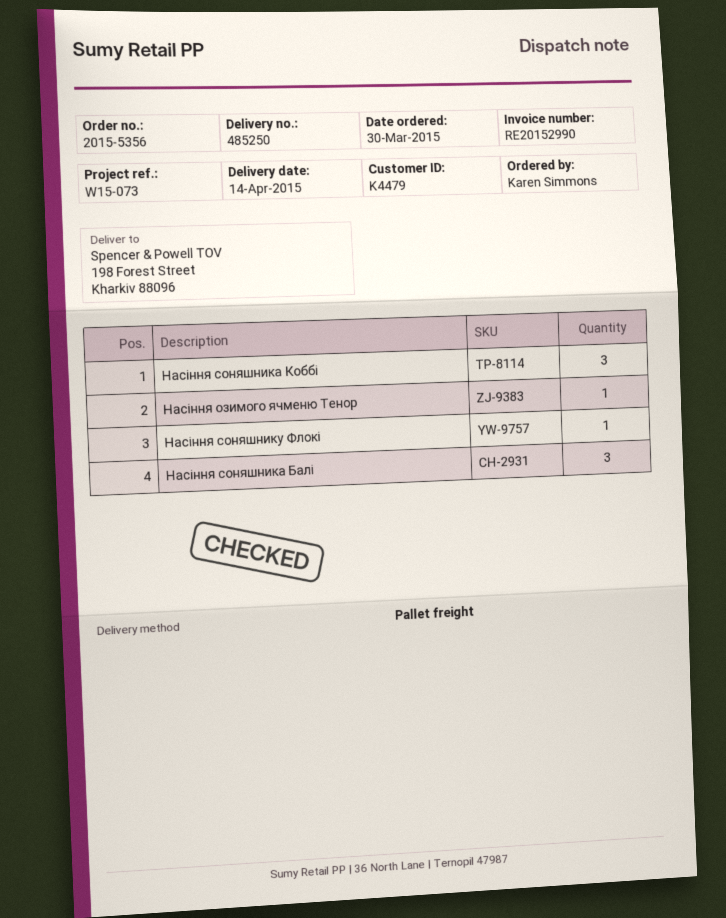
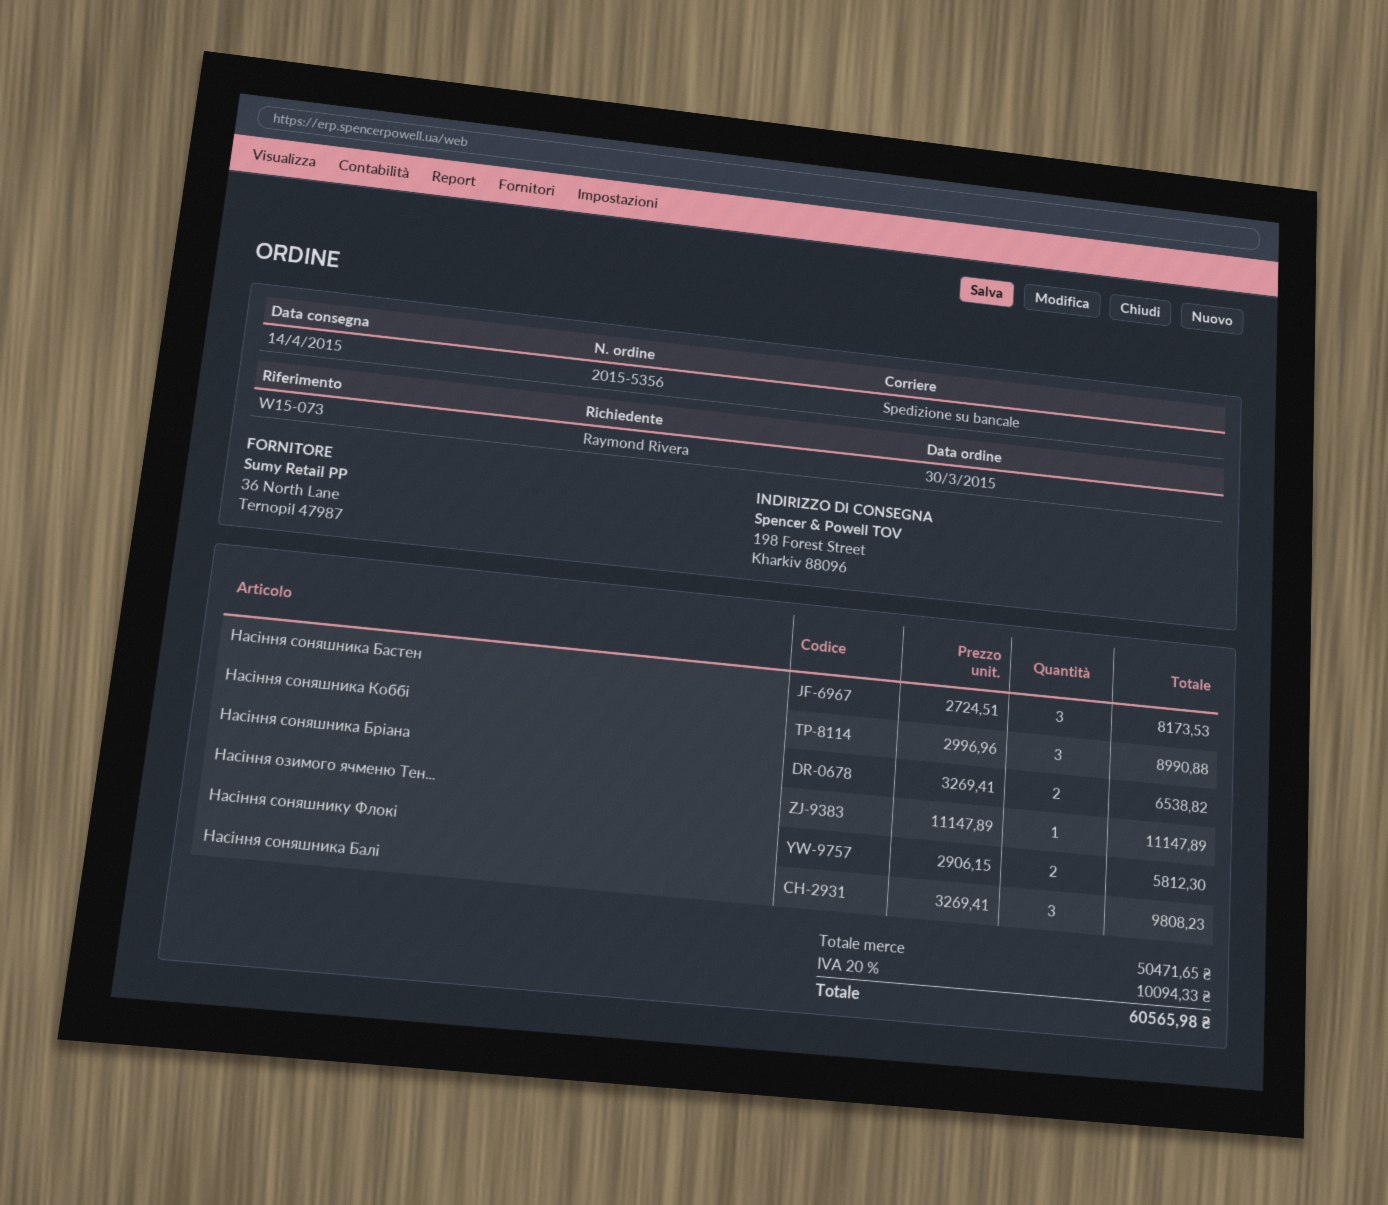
ordered by: Karen Simmons -> Raymond Rivera
Насіння соняшнику Флокі: 1 -> 2
Насіння соняшника Бастен: none -> 3
Насіння соняшника Бріана: none -> 2

